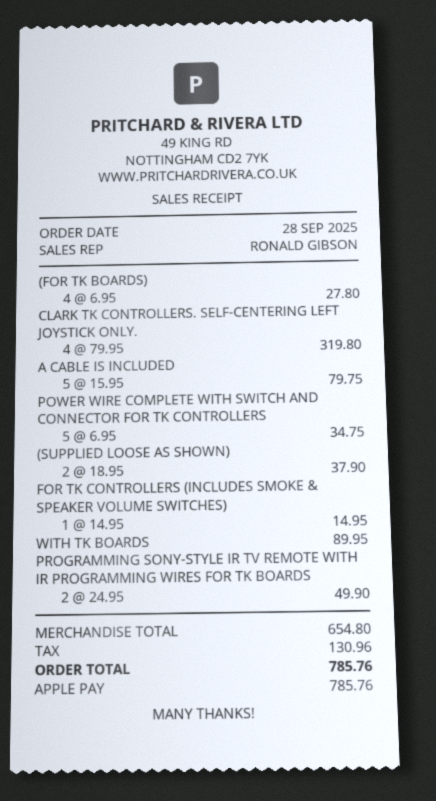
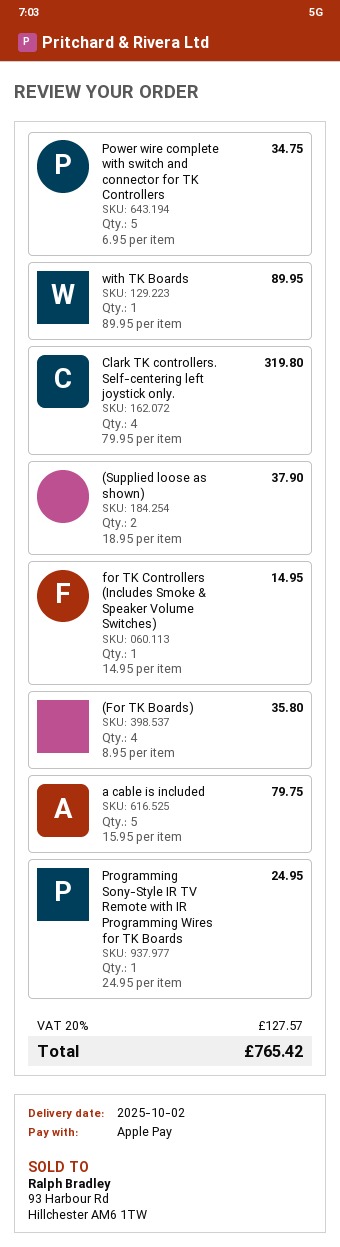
(FOR TK BOARDS): 4 x 6.95 = 27.80 -> 4 x 8.95 = 35.80
PROGRAMMING SONY-STYLE IR TV REMOTE WITH IR PROGRAMMING WIRES FOR TK BOARDS: 2 x 24.95 = 49.90 -> 1 x 24.95 = 24.95
tax: 130.96 -> 127.57
total: 785.76 -> 765.42

